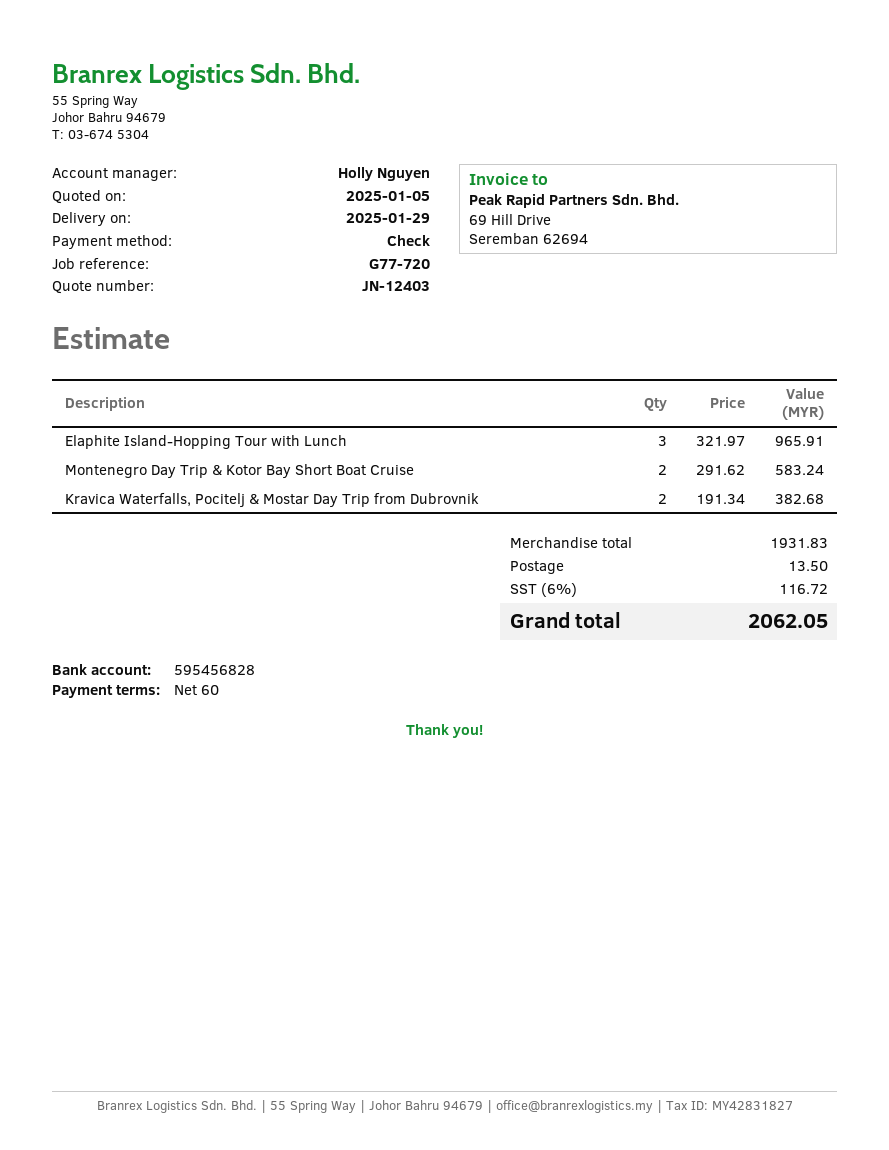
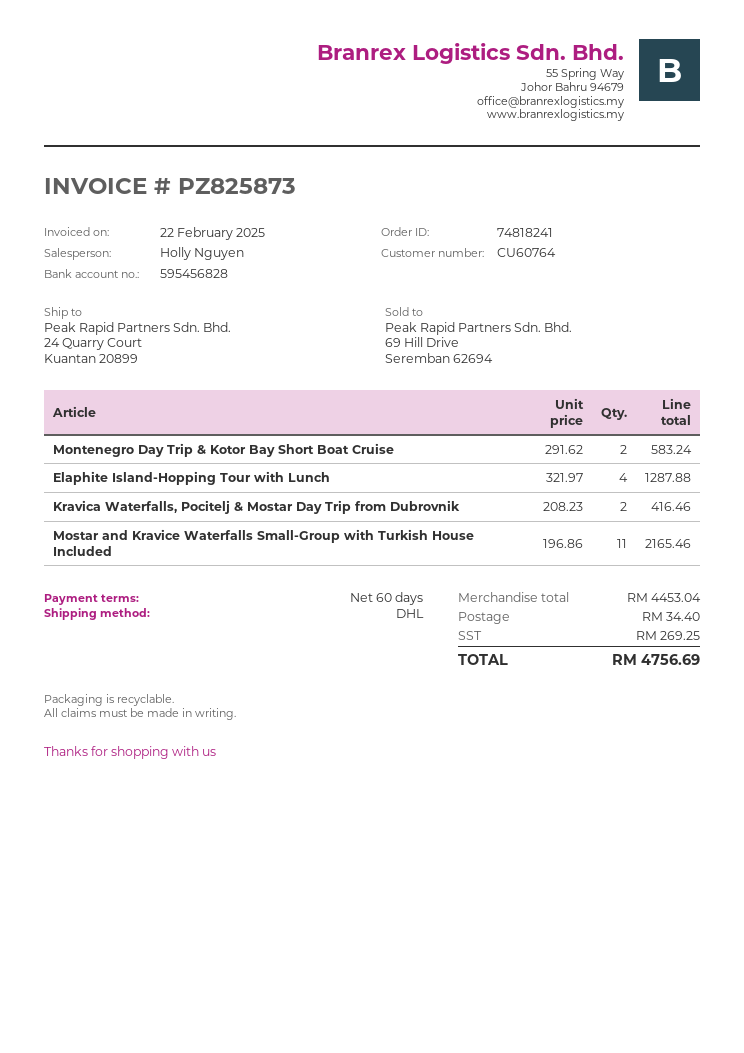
Elaphite Island-Hopping Tour with Lunch: 3 x 321.97 = 965.91 -> 4 x 321.97 = 1287.88
Kravica Waterfalls, Pocitelj & Mostar Day Trip from Dubrovnik: 2 x 191.34 = 382.68 -> 2 x 208.23 = 416.46
Mostar and Kravice Waterfalls Small-Group with Turkish House Included: none -> 11 x 196.86 = 2165.46
subtotal: 1931.83 -> 4453.04
shipping: 13.50 -> 34.40
tax: 116.72 -> 269.25
total: 2062.05 -> 4756.69

